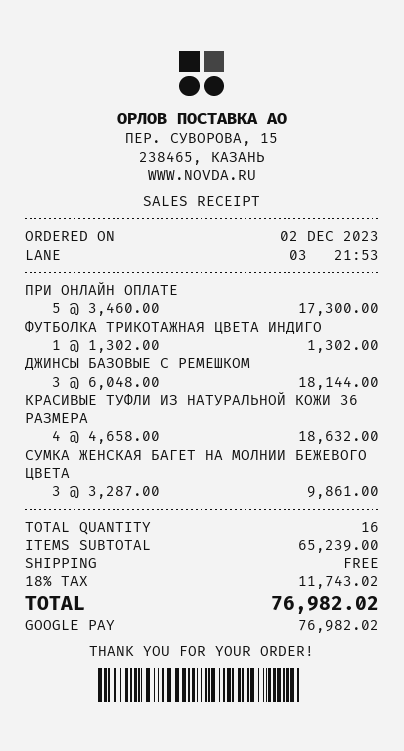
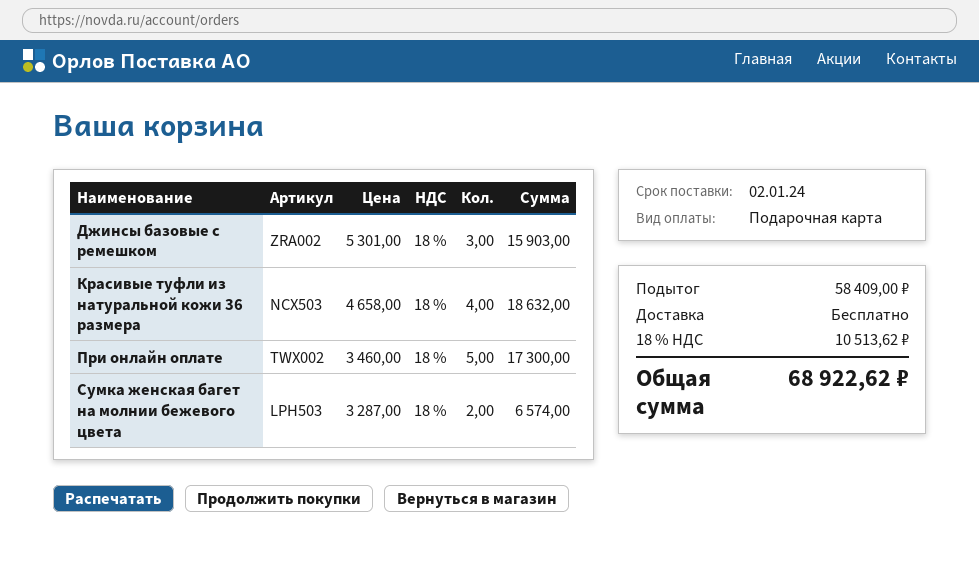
payment method: Google Pay -> gift card
ФУТБОЛКА ТРИКОТАЖНАЯ ЦВЕТА ИНДИГО: 1 x 1302.00 = 1302.00 -> none
ДЖИНСЫ БАЗОВЫЕ С РЕМЕШКОМ: 3 x 6048.00 = 18144.00 -> 3 x 5301.00 = 15903.00
СУМКА ЖЕНСКАЯ БАГЕТ НА МОЛНИИ БЕЖЕВОГО ЦВЕТА: 3 x 3287.00 = 9861.00 -> 2 x 3287.00 = 6574.00
subtotal: 65239.00 -> 58409.00
tax: 18% = 11743.02 -> 18% = 10513.62
total: 76982.02 -> 68922.62

